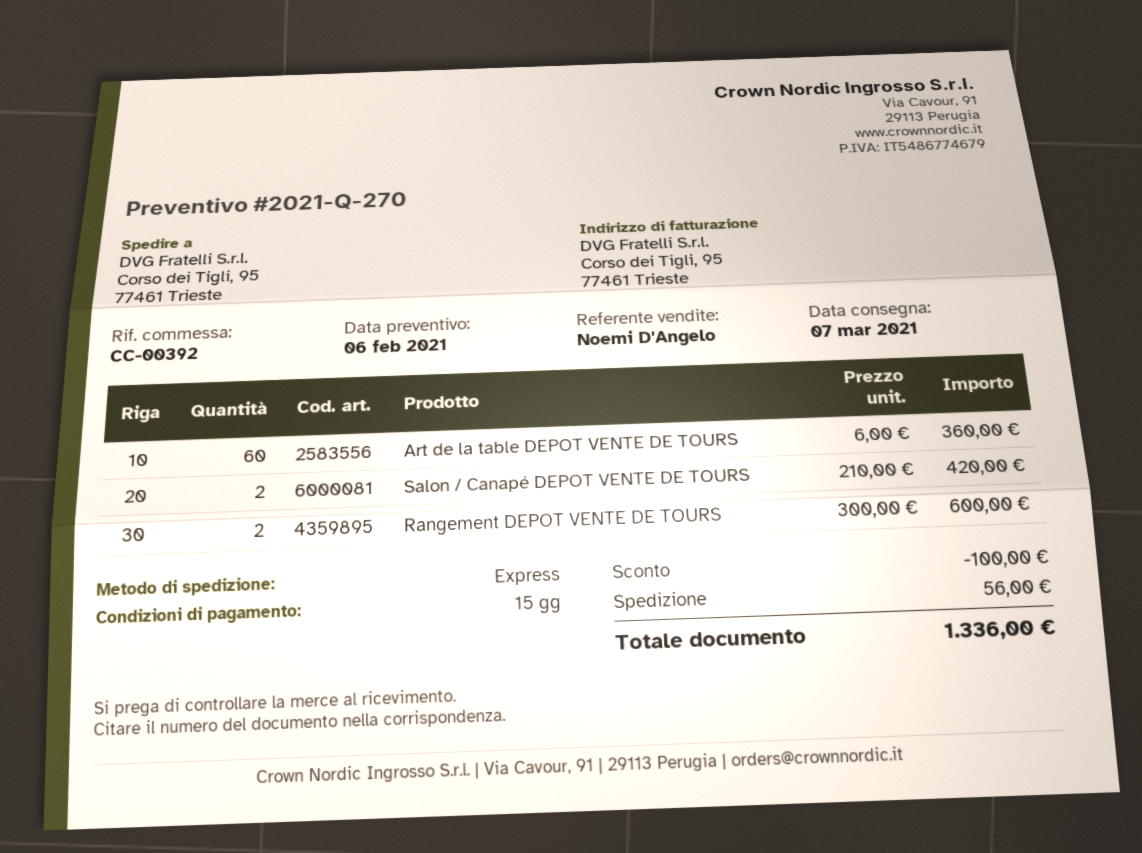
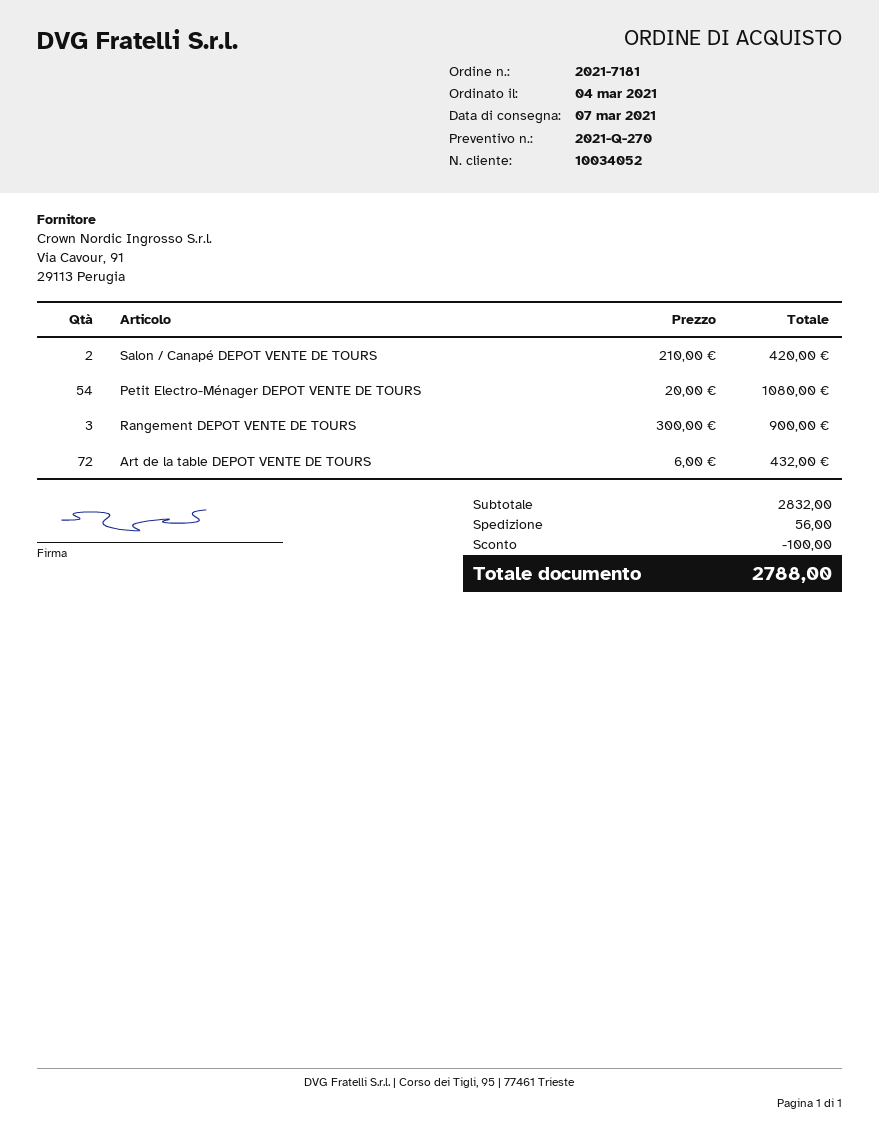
Art de la table DEPOT VENTE DE TOURS: 60 x 6.00 = 360.00 -> 72 x 6.00 = 432.00
Rangement DEPOT VENTE DE TOURS: 2 x 300.00 = 600.00 -> 3 x 300.00 = 900.00
Petit Electro-Ménager DEPOT VENTE DE TOURS: none -> 54 x 20.00 = 1080.00
total: 1336.00 -> 2788.00

